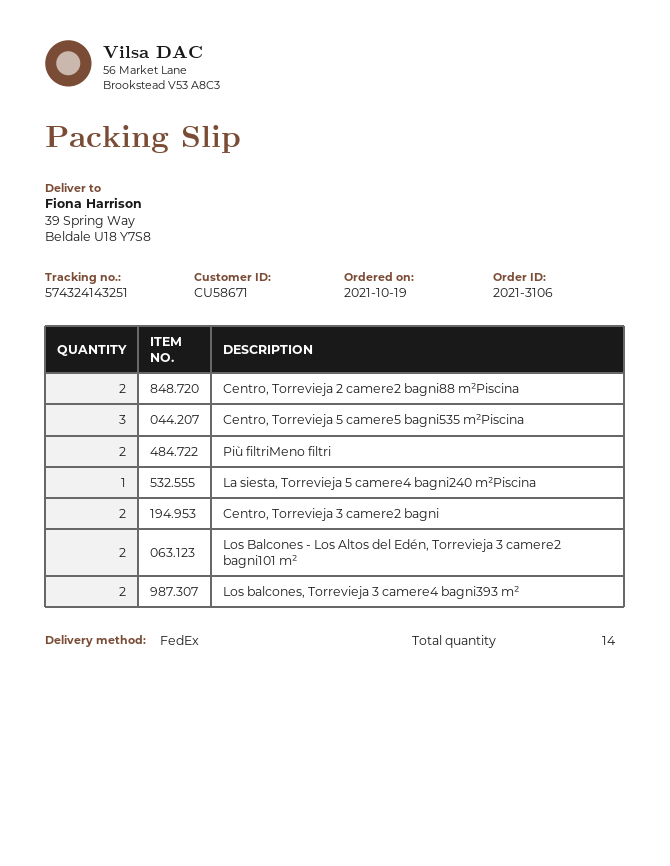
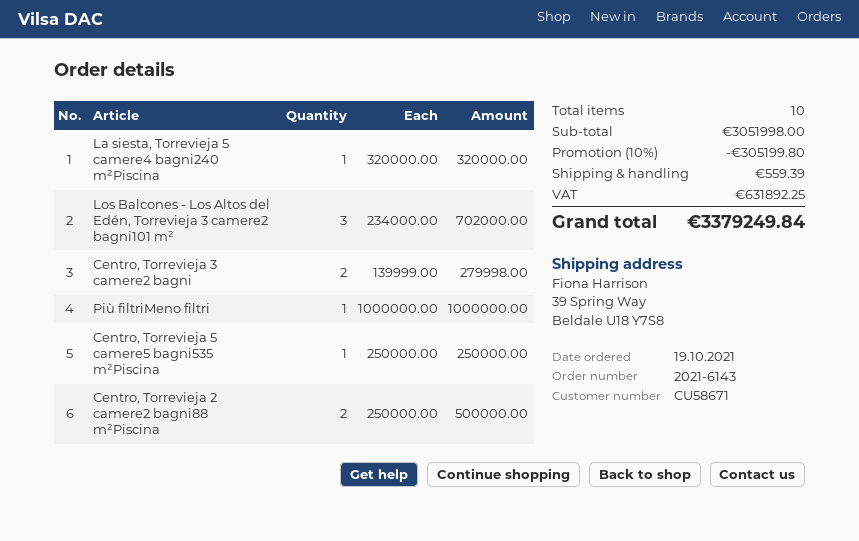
order number: 2021-3106 -> 2021-6143
Centro, Torrevieja 5 camere5 bagni535 m²Piscina: 3 -> 1
Più filtriMeno filtri: 2 -> 1
Los Balcones - Los Altos del Edén, Torrevieja 3 camere2 bagni101 m²: 2 -> 3
Los balcones, Torrevieja 3 camere4 bagni393 m²: 2 -> none
total quantity: 14 -> 10

